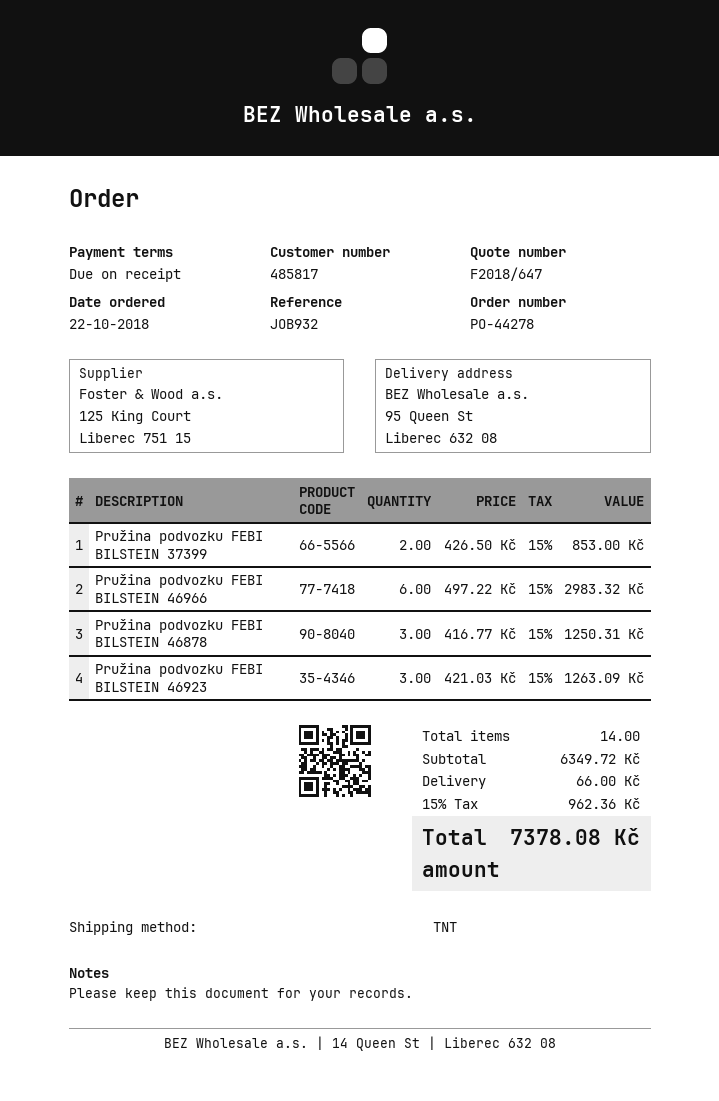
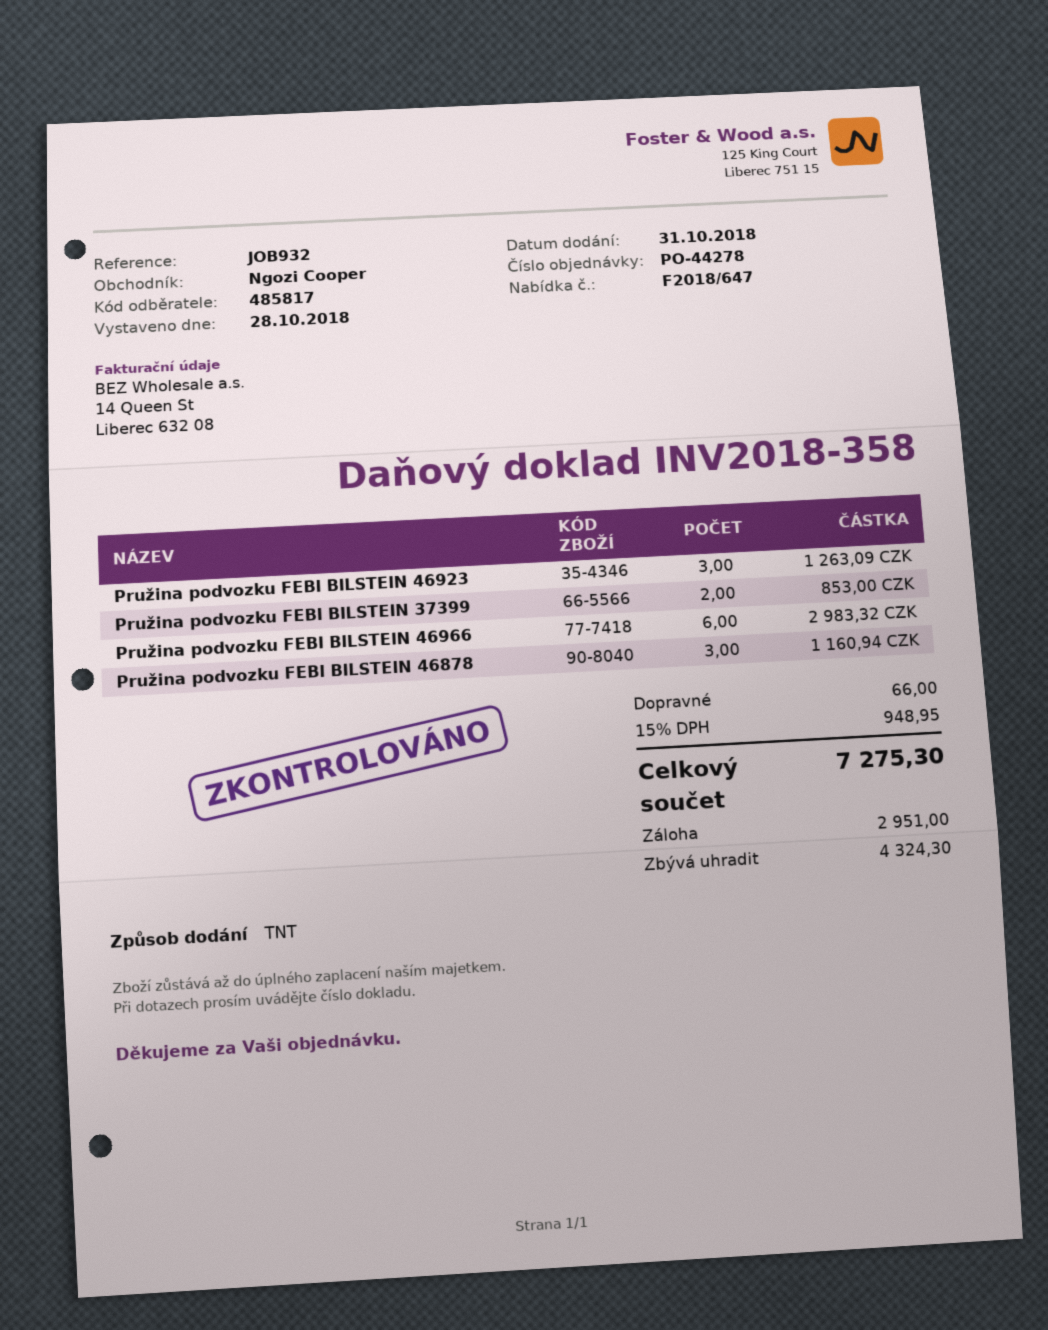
Pružina podvozku FEBI BILSTEIN 46878: 3 for 1250.31 -> 3 for 1160.94
tax: 15% = 962.36 -> 15% = 948.95
total: 7378.08 -> 7275.30

